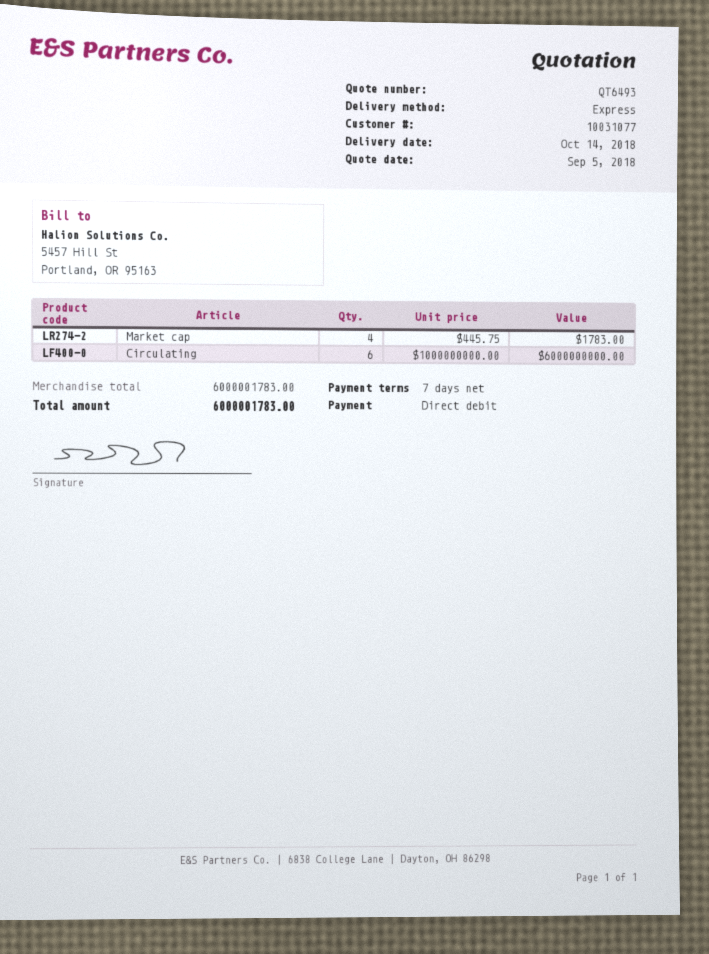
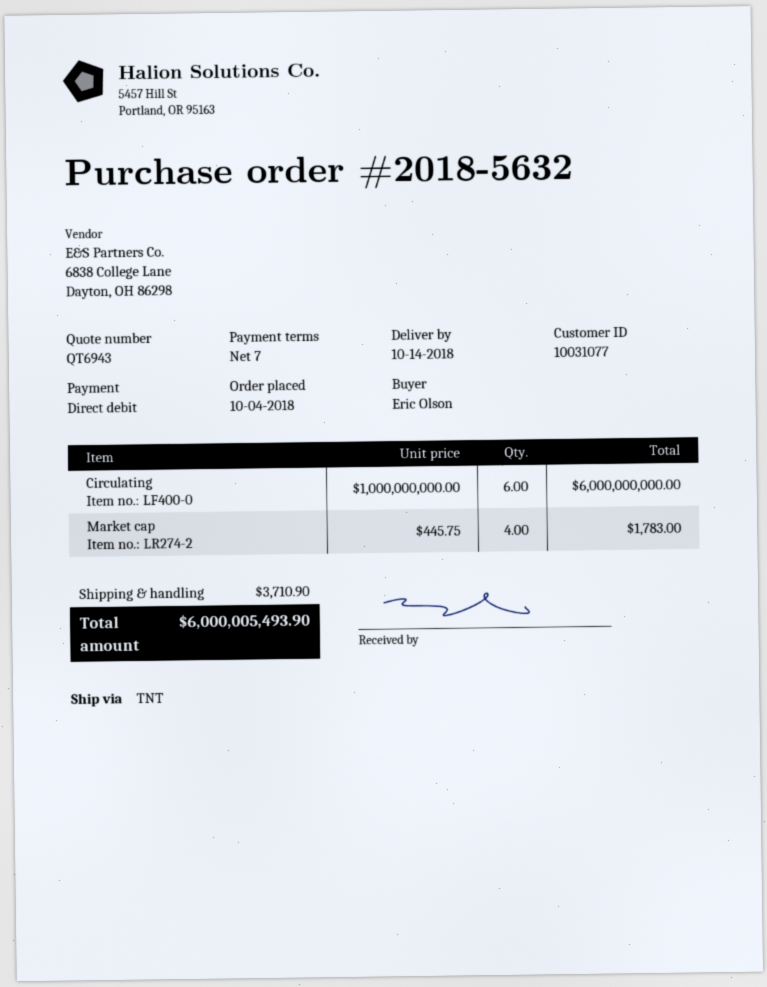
quote number: QT6493 -> QT6943
shipping method: express -> TNT
shipping: none -> 3710.90
total: 6000001783.00 -> 6000005493.90

